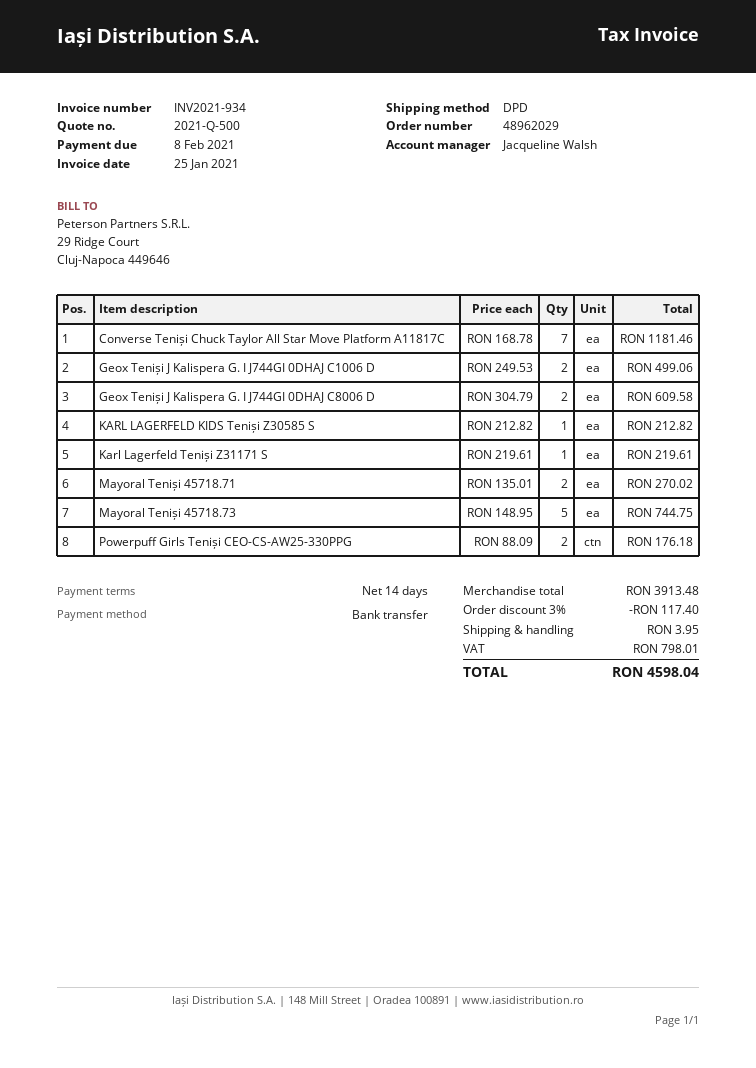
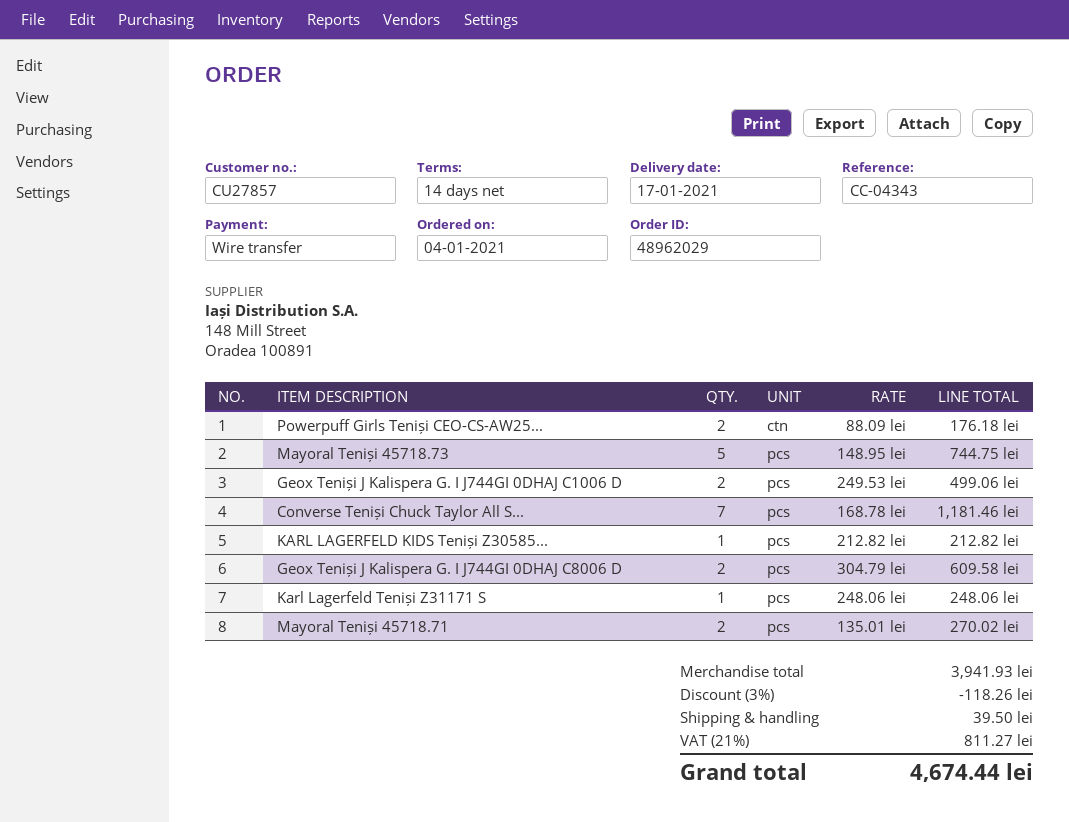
Karl Lagerfeld Teniși Z31171 S: 1 x 219.61 = 219.61 -> 1 x 248.06 = 248.06
subtotal: 3913.48 -> 3941.93
discount: 3% = 117.40 -> 3% = 118.26
shipping: 3.95 -> 39.50
tax: 798.01 -> 811.27
total: 4598.04 -> 4674.44

